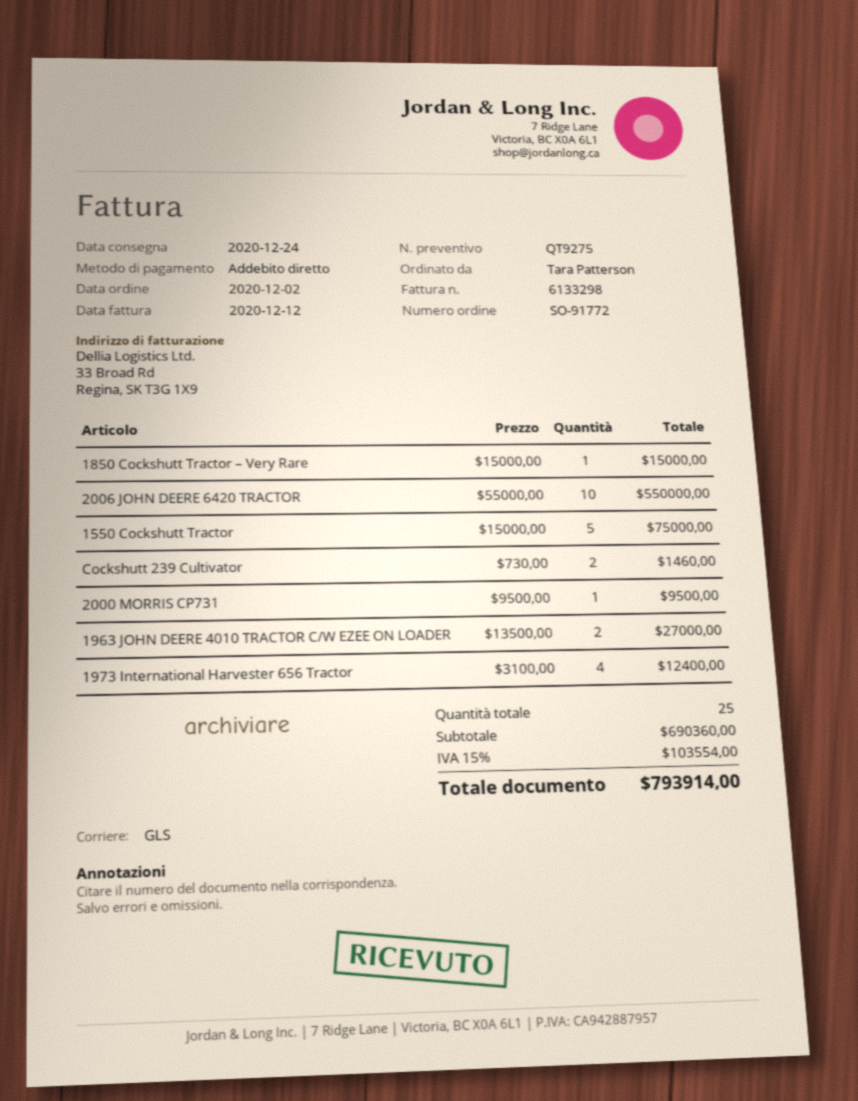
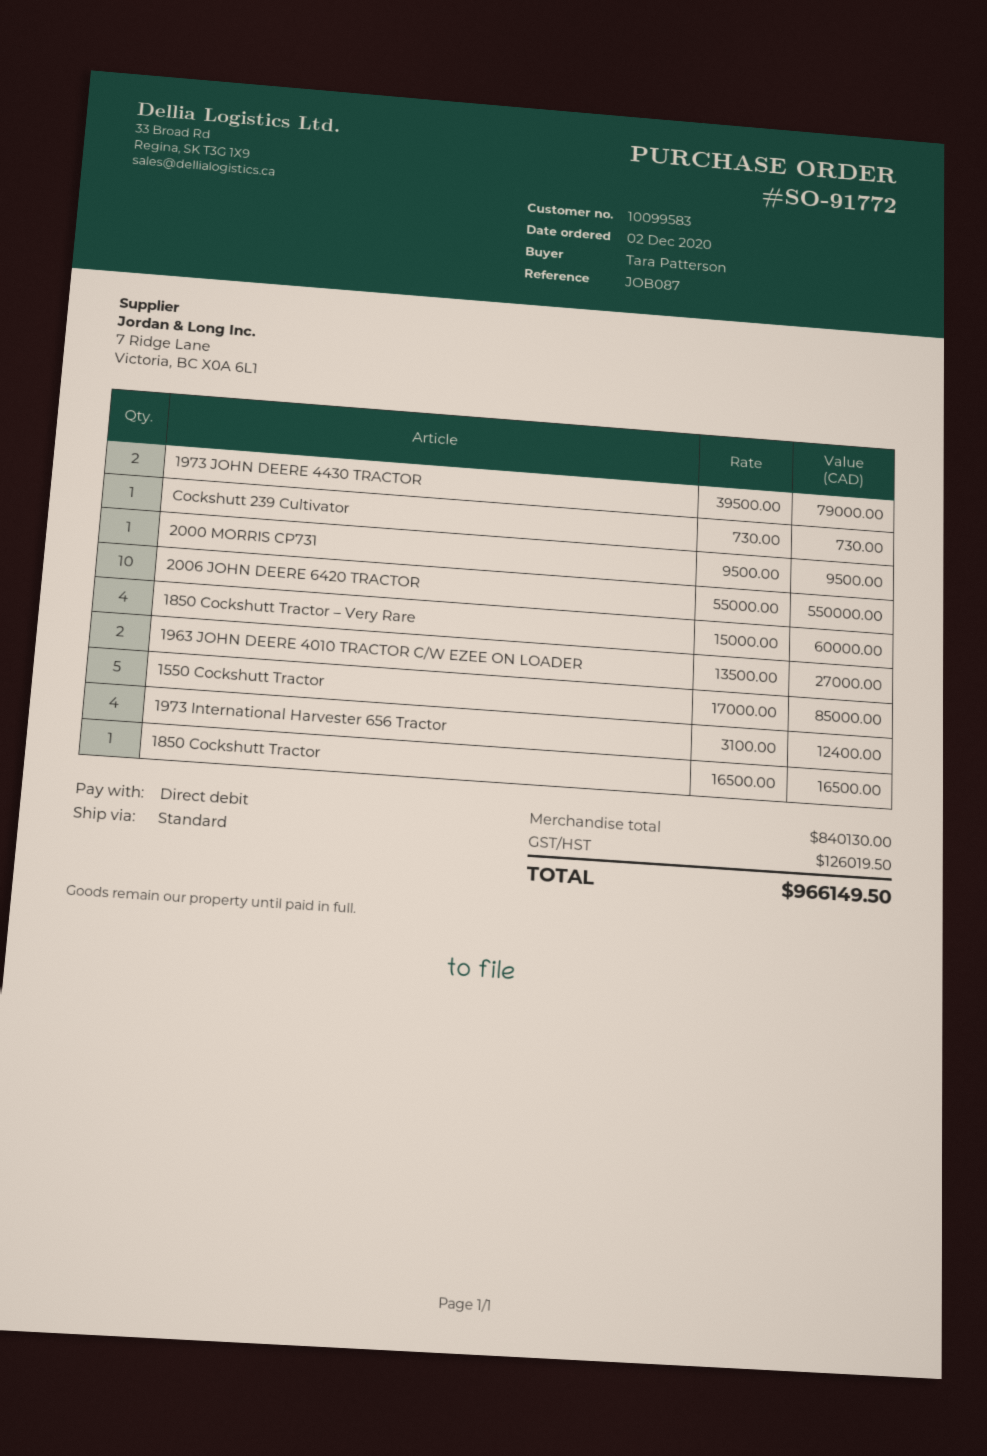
shipping method: GLS -> standard
1850 Cockshutt Tractor – Very Rare: 1 x 15000.00 = 15000.00 -> 4 x 15000.00 = 60000.00
1550 Cockshutt Tractor: 5 x 15000.00 = 75000.00 -> 5 x 17000.00 = 85000.00
Cockshutt 239 Cultivator: 2 x 730.00 = 1460.00 -> 1 x 730.00 = 730.00
1973 JOHN DEERE 4430 TRACTOR: none -> 2 x 39500.00 = 79000.00
1850 Cockshutt Tractor: none -> 1 x 16500.00 = 16500.00
subtotal: 690360.00 -> 840130.00
tax: 103554.00 -> 126019.50
total: 793914.00 -> 966149.50

